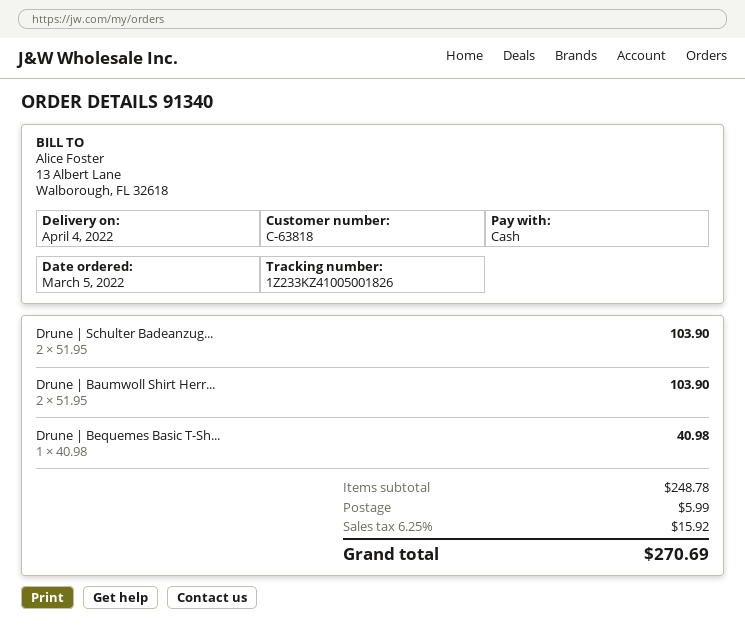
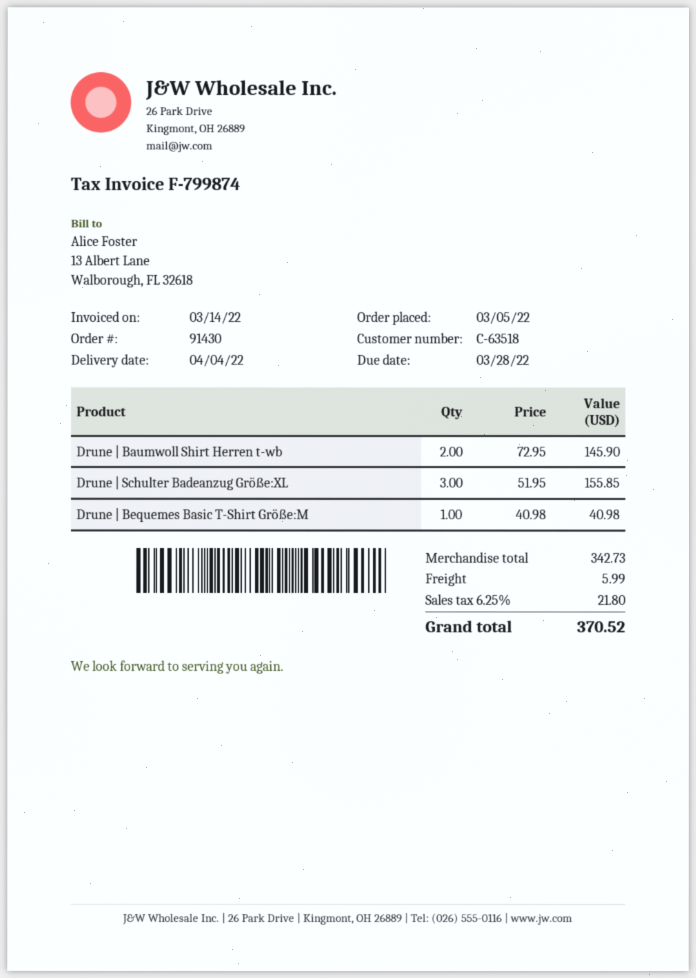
order number: 91340 -> 91430
customer number: C-63818 -> C-63518
Drune | Schulter Badeanzug...: 2 x 51.95 = 103.90 -> 3 x 51.95 = 155.85
Drune | Baumwoll Shirt Herr...: 2 x 51.95 = 103.90 -> 2 x 72.95 = 145.90
subtotal: 248.78 -> 342.73
tax: 6.25% = 15.92 -> 6.25% = 21.80
total: 270.69 -> 370.52

